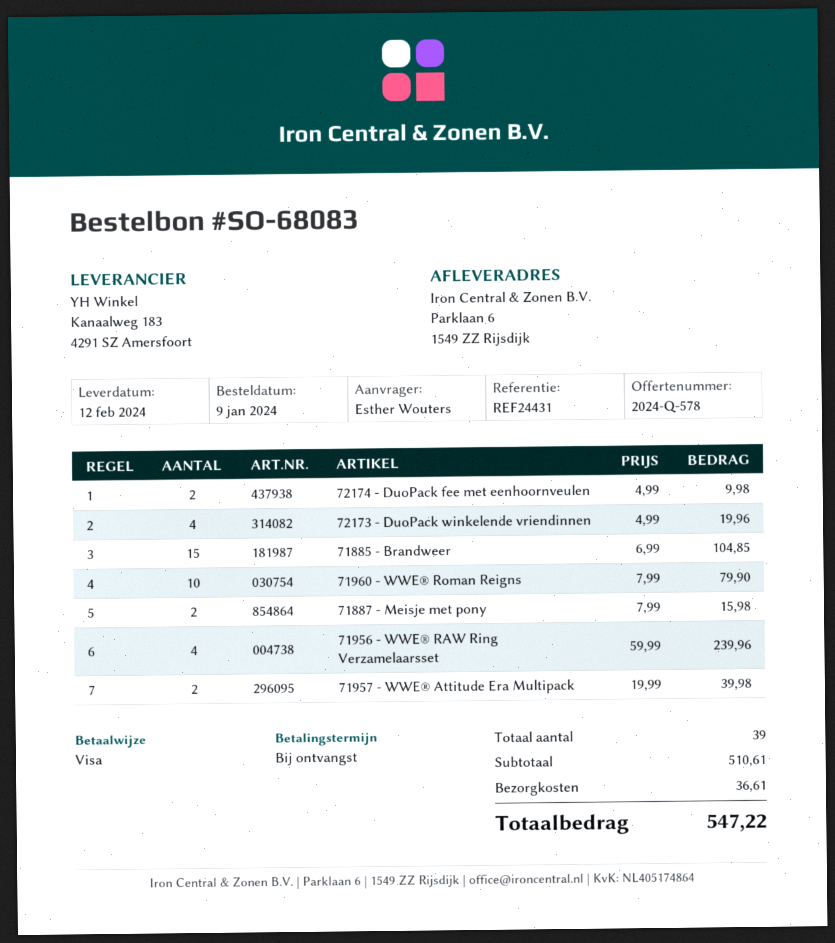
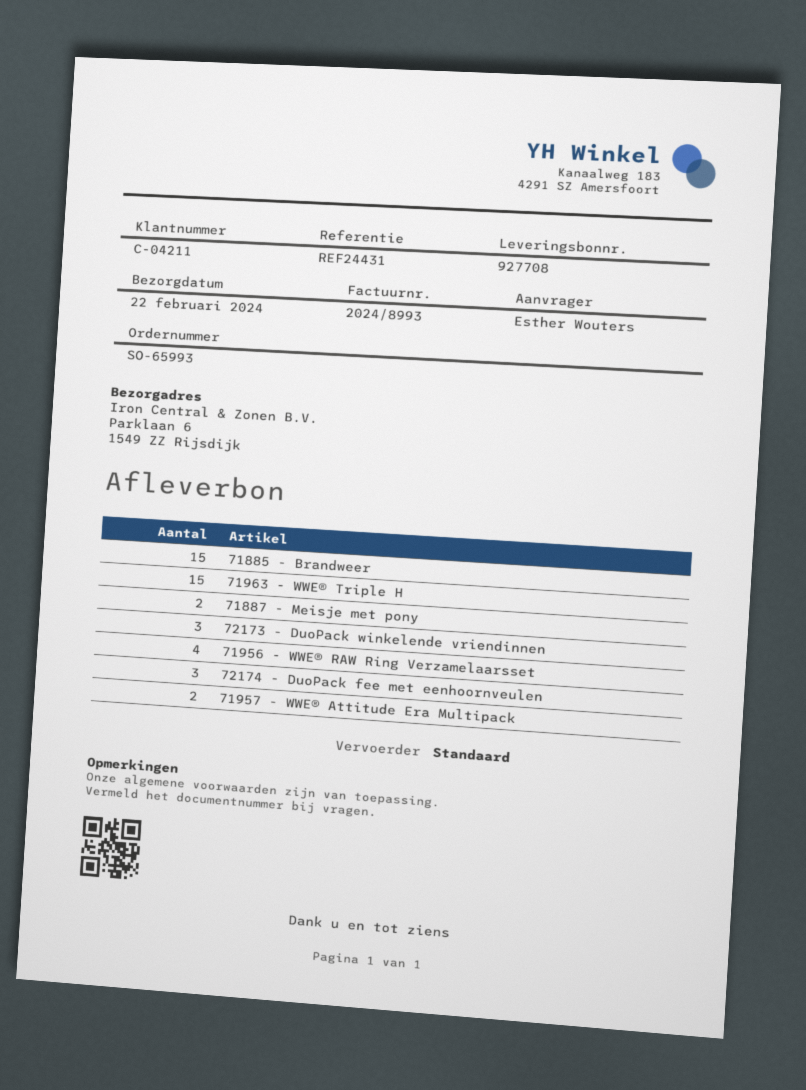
order number: SO-68083 -> SO-65993
delivery date: 2024-02-12 -> 2024-02-22
72174 - DuoPack fee met eenhoornveulen: 2 -> 3
72173 - DuoPack winkelende vriendinnen: 4 -> 3
71960 - WWE® Roman Reigns: 10 -> none
71963 - WWE® Triple H: none -> 15

